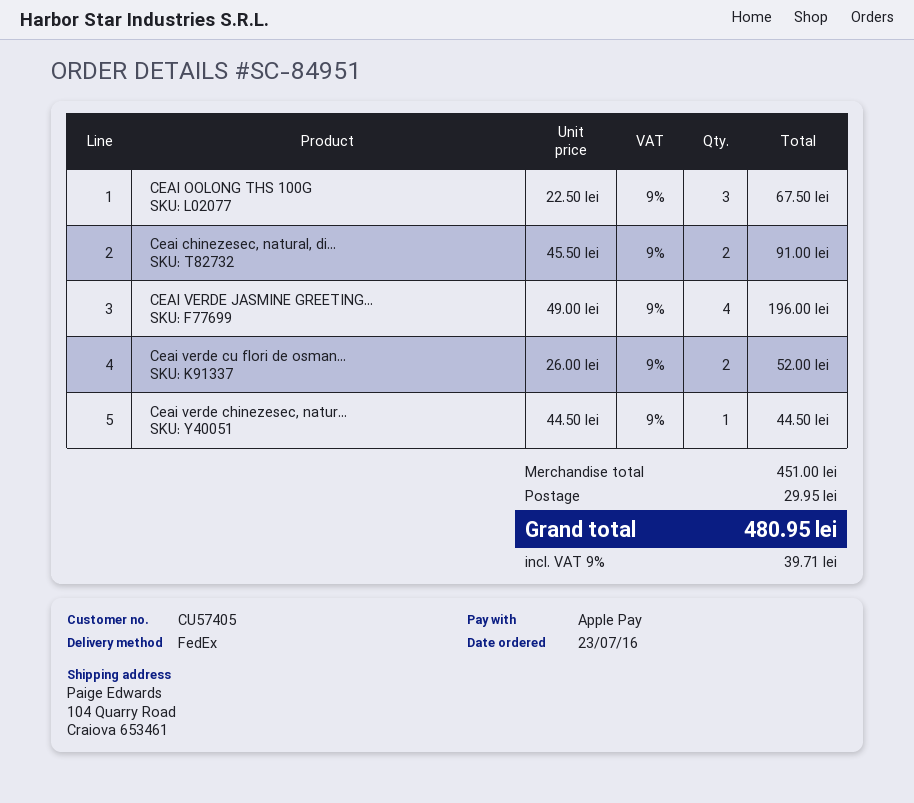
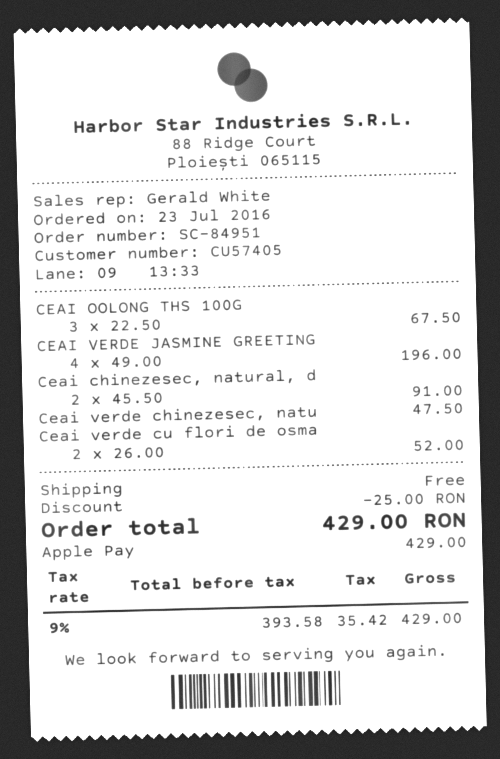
Ceai verde chinezesec, natur...: 1 x 44.50 = 44.50 -> 1 x 47.50 = 47.50
discount: none -> 25.00
shipping: 29.95 -> 0.00
tax: 9% = 39.71 -> 9% = 35.42
total: 480.95 -> 429.00

